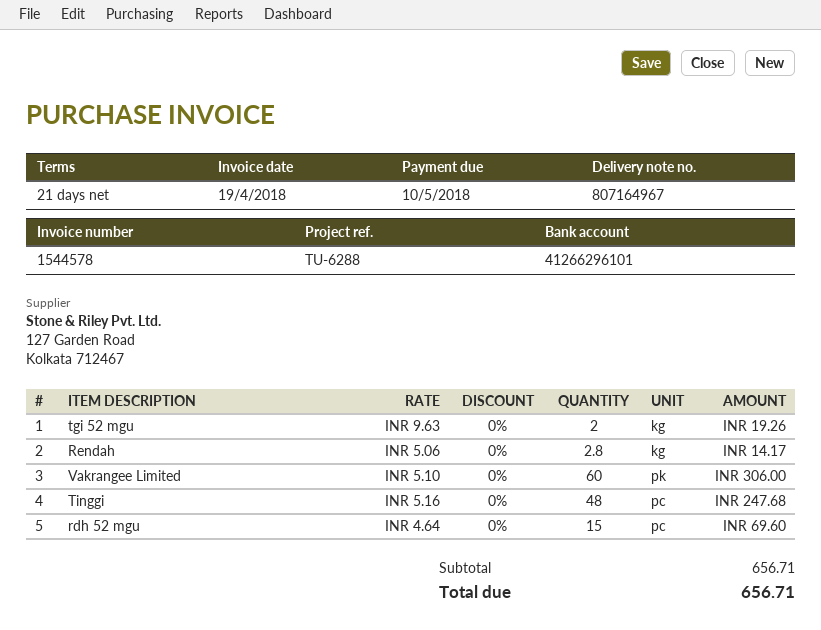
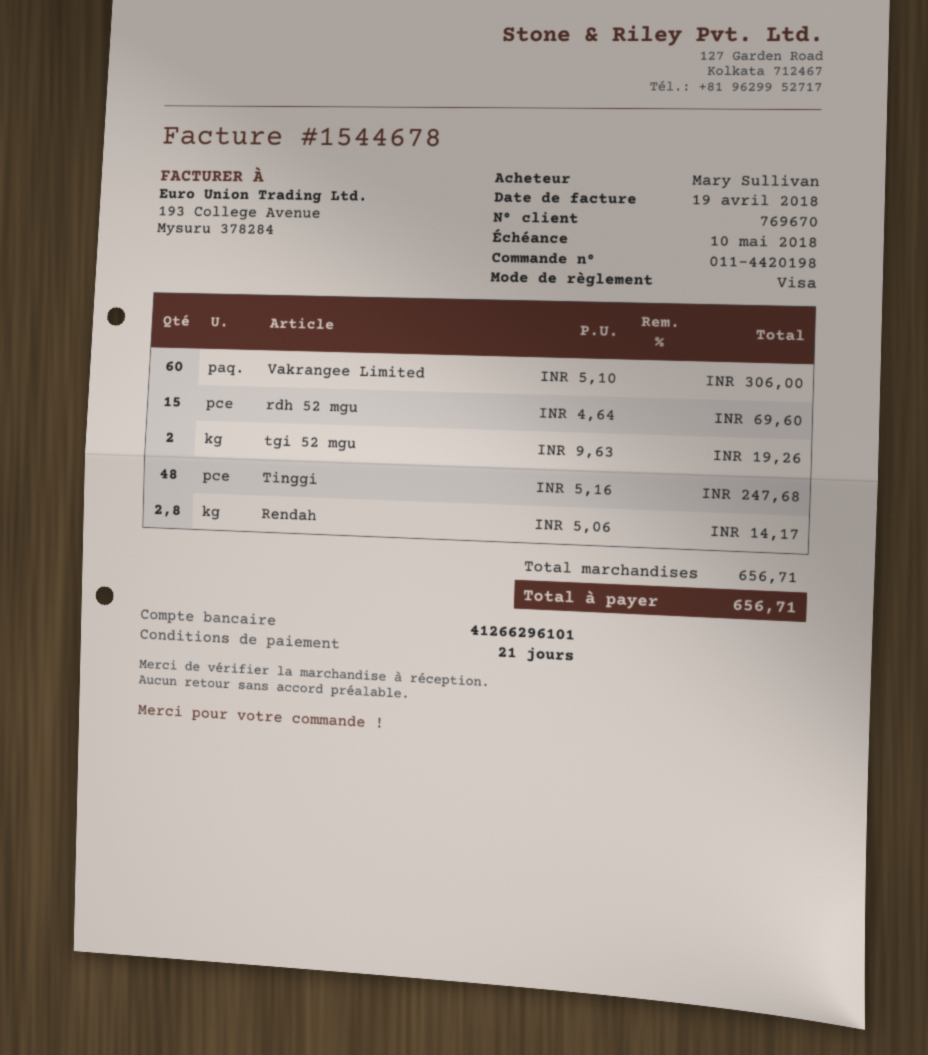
invoice number: 1544578 -> 1544678

